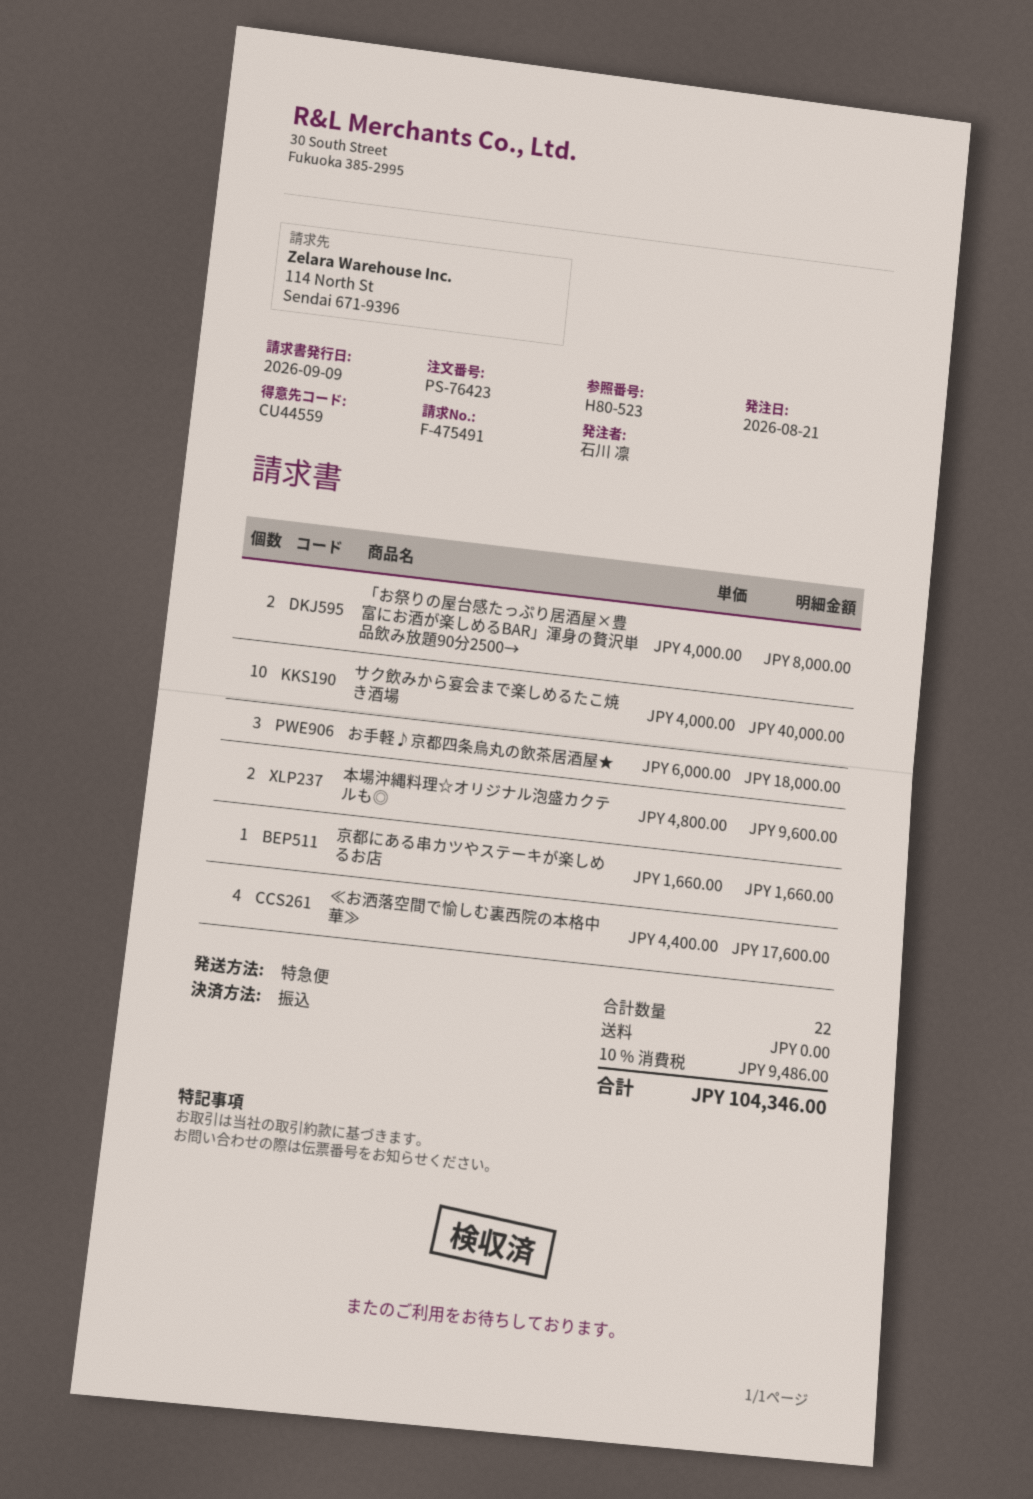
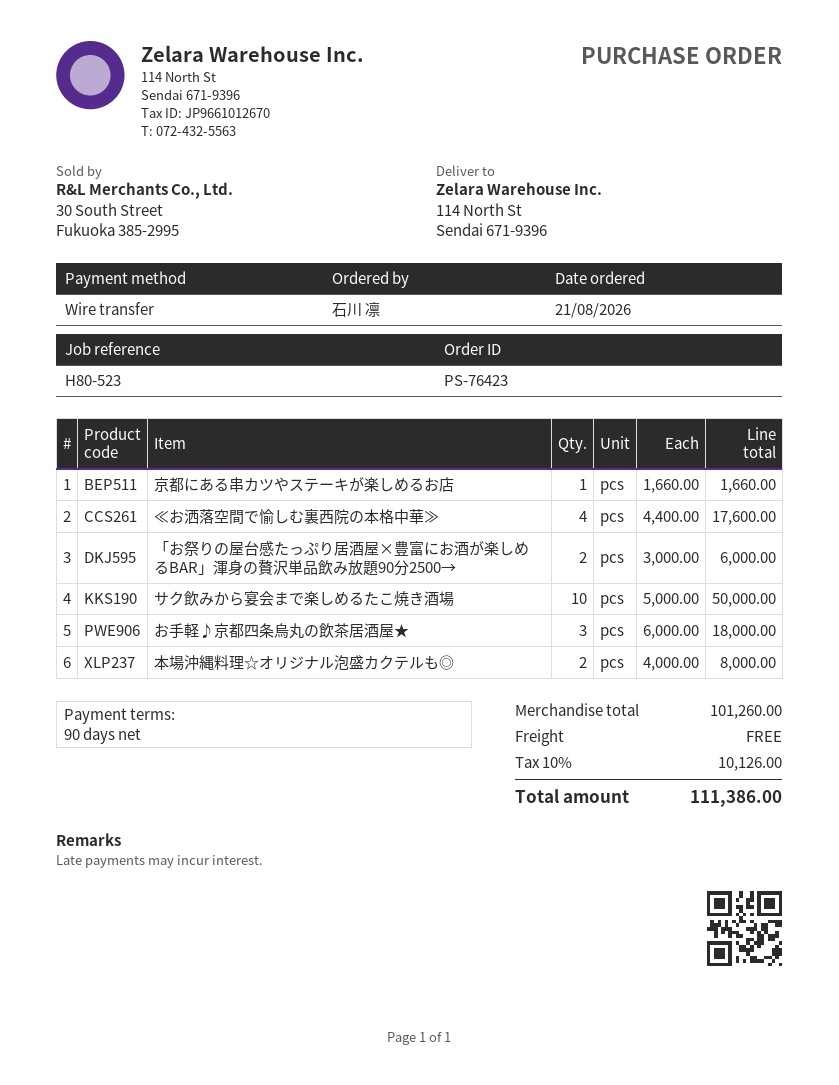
「お祭りの屋台感たっぷり居酒屋×豊富にお酒が楽しめるBAR」渾身の贅沢単品飲み放題90分2500→: 2 x 4000.00 = 8000.00 -> 2 x 3000.00 = 6000.00
サク飲みから宴会まで楽しめるたこ焼き酒場: 10 x 4000.00 = 40000.00 -> 10 x 5000.00 = 50000.00
本場沖縄料理☆オリジナル泡盛カクテルも◎: 2 x 4800.00 = 9600.00 -> 2 x 4000.00 = 8000.00
tax: 10% = 9486.00 -> 10% = 10126.00
total: 104346.00 -> 111386.00

